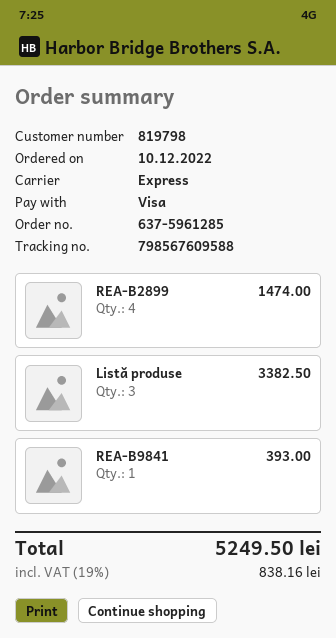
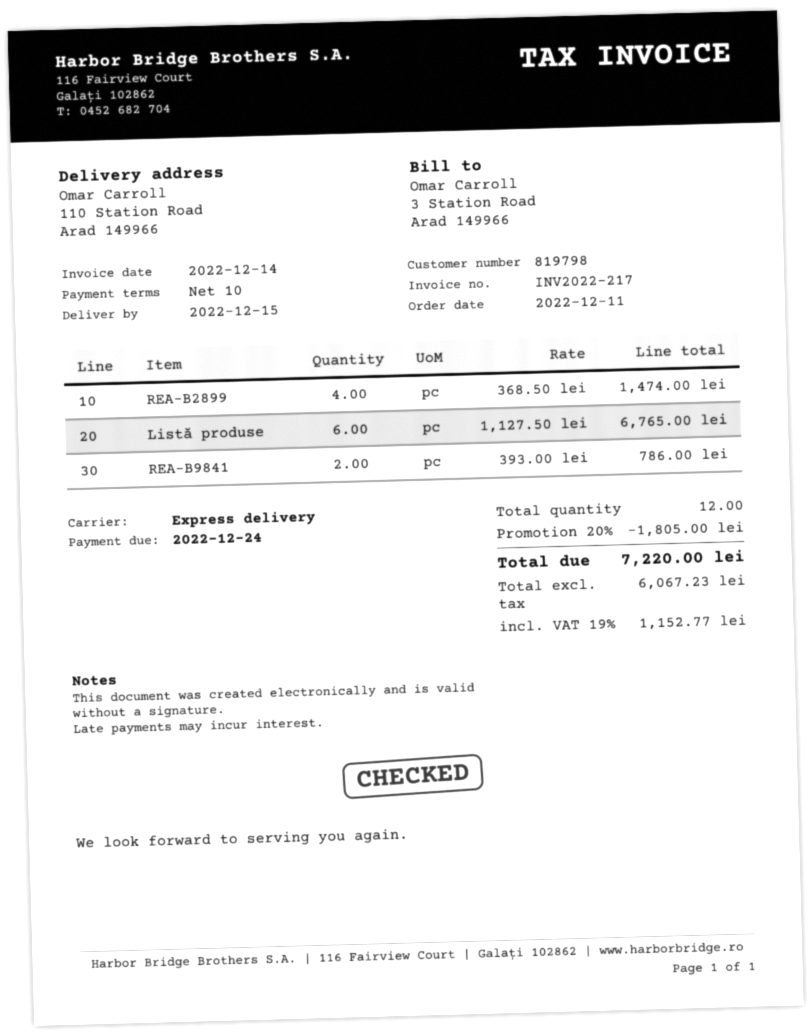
order date: 2022-12-10 -> 2022-12-11
Listă produse: 3 for 3382.50 -> 6 for 6765.00
REA-B9841: 1 for 393.00 -> 2 for 786.00
discount: none -> 20% = 1805.00
tax: 19% = 838.16 -> 19% = 1152.77
total: 5249.50 -> 7220.00

